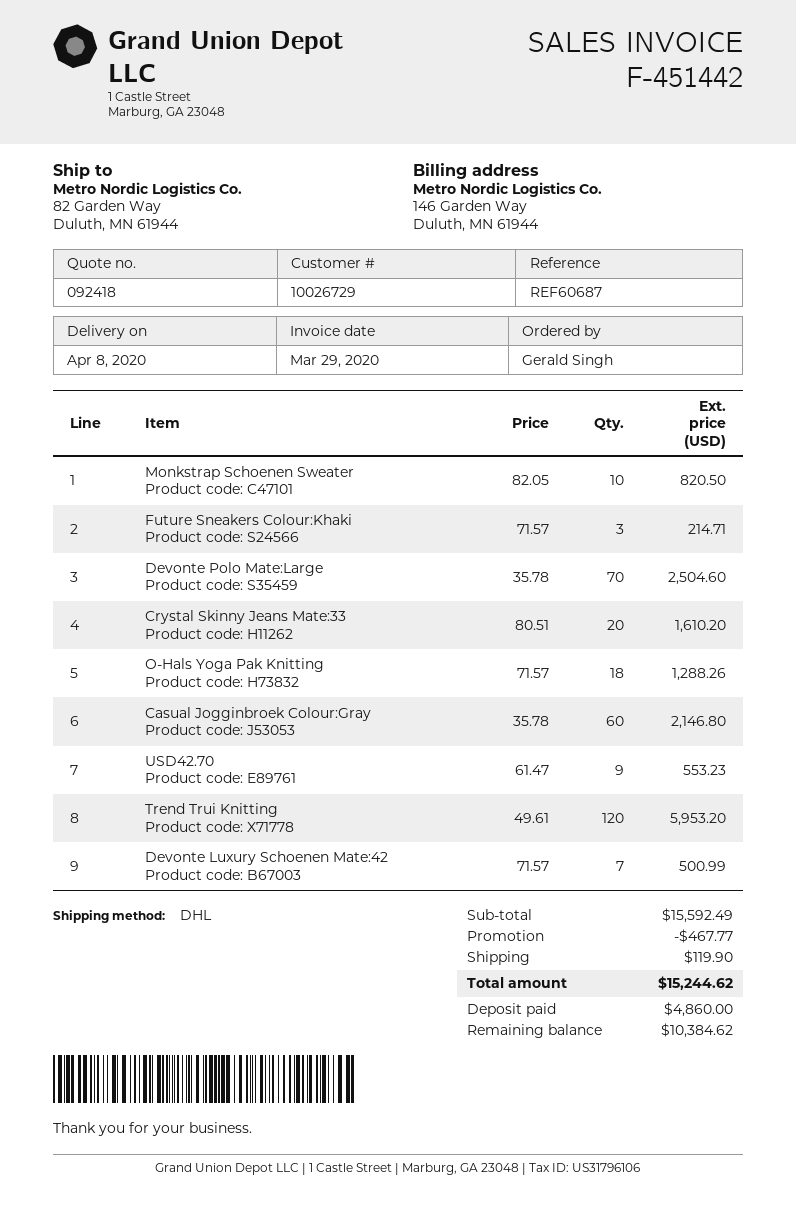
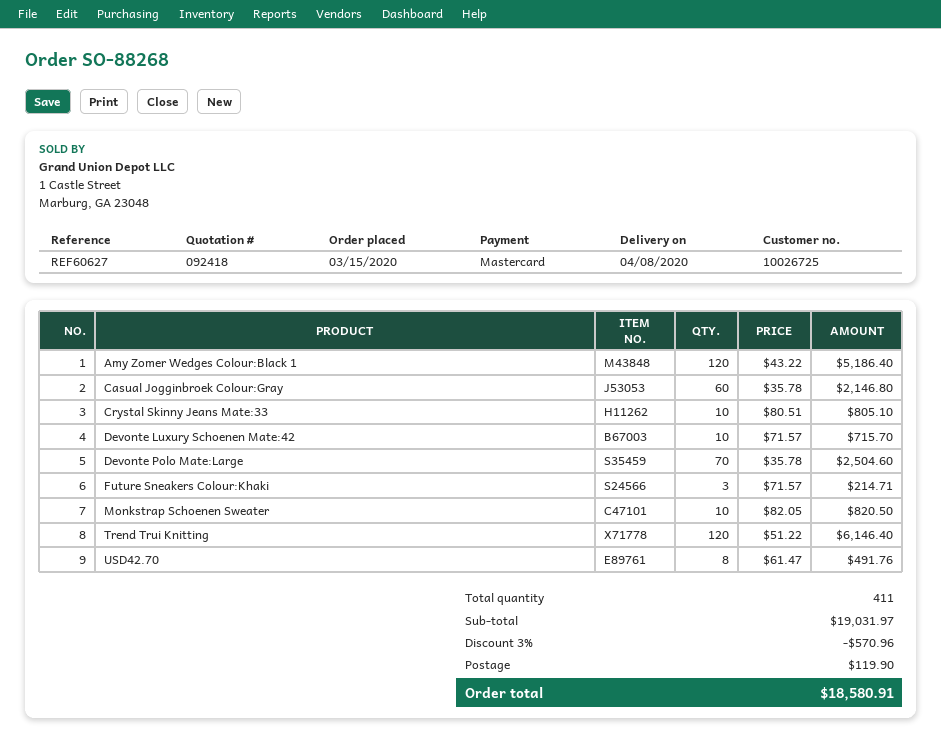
customer number: 10026729 -> 10026725
reference: REF60687 -> REF60627
Crystal Skinny Jeans Mate:33: 20 x 80.51 = 1610.20 -> 10 x 80.51 = 805.10
O-Hals Yoga Pak Knitting: 18 x 71.57 = 1288.26 -> none
USD42.70: 9 x 61.47 = 553.23 -> 8 x 61.47 = 491.76
Trend Trui Knitting: 120 x 49.61 = 5953.20 -> 120 x 51.22 = 6146.40
Devonte Luxury Schoenen Mate:42: 7 x 71.57 = 500.99 -> 10 x 71.57 = 715.70
Amy Zomer Wedges Colour:Black 1: none -> 120 x 43.22 = 5186.40
subtotal: 15592.49 -> 19031.97
discount: 467.77 -> 570.96
total: 15244.62 -> 18580.91

